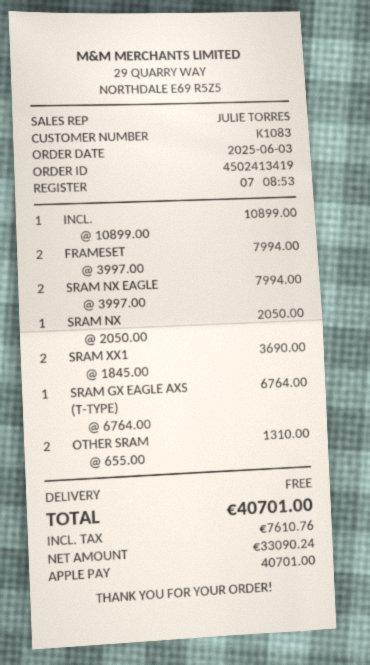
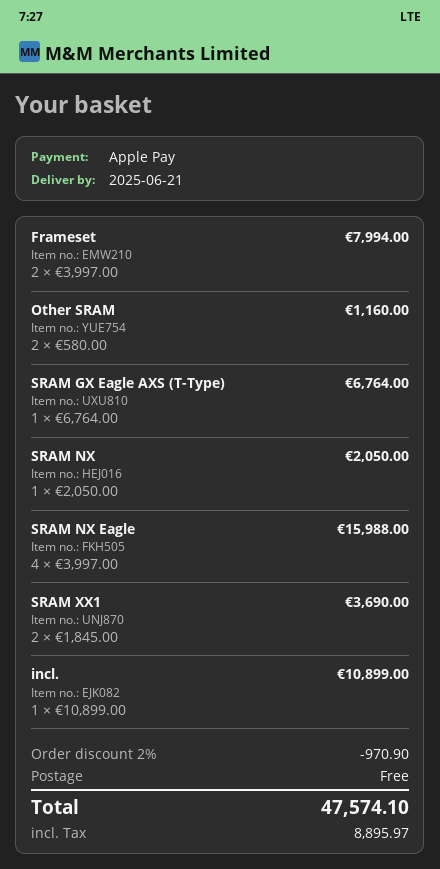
SRAM NX EAGLE: 2 x 3997.00 = 7994.00 -> 4 x 3997.00 = 15988.00
OTHER SRAM: 2 x 655.00 = 1310.00 -> 2 x 580.00 = 1160.00
discount: none -> 2% = 970.90
tax: 7610.76 -> 8895.97
total: 40701.00 -> 47574.10

